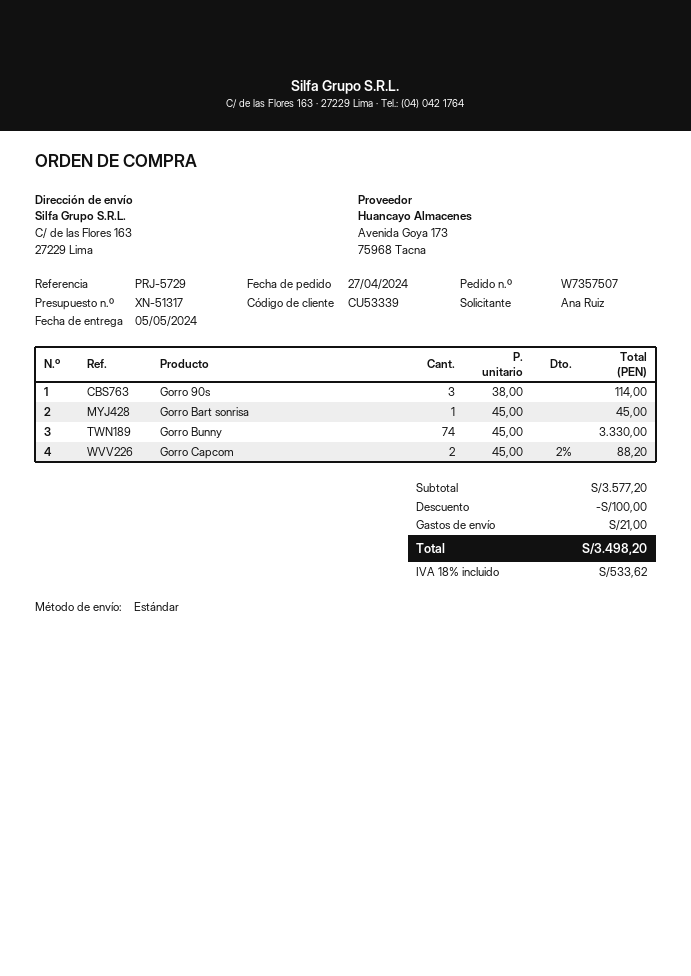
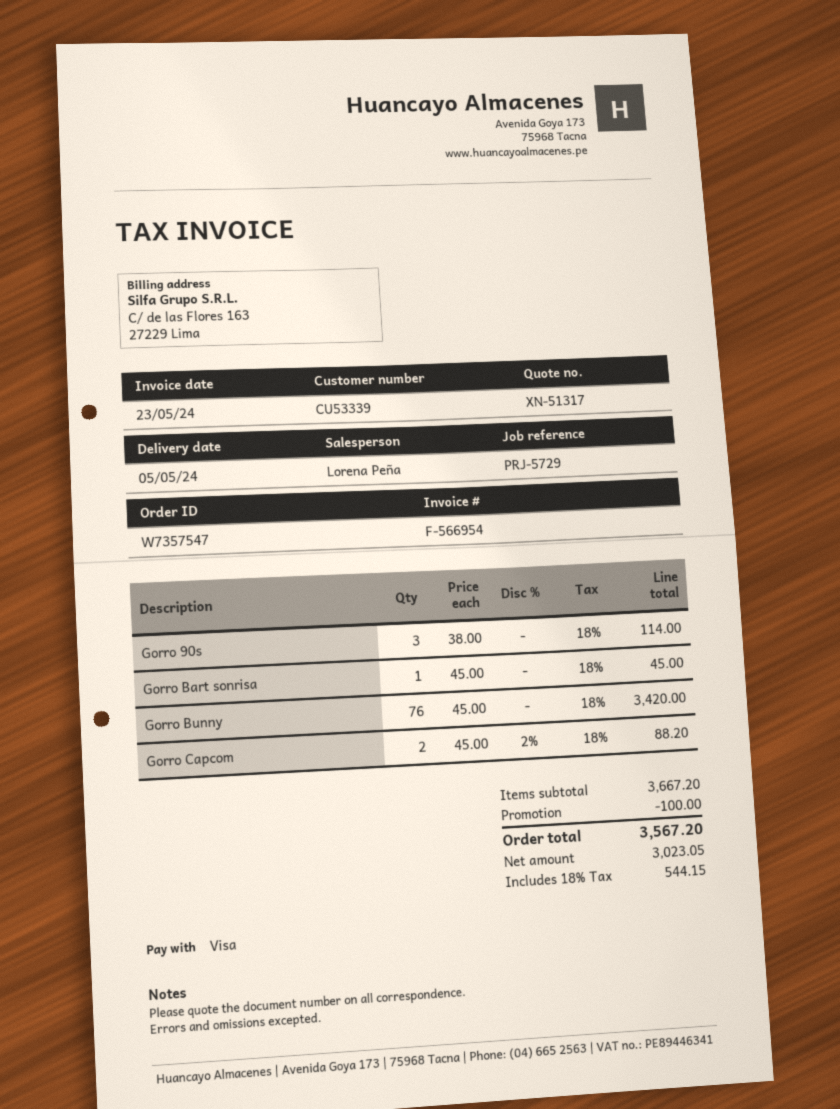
order number: W7357507 -> W7357547
Gorro Bunny: 74 x 45.00 = 3330.00 -> 76 x 45.00 = 3420.00
subtotal: 3577.20 -> 3667.20
shipping: 21.00 -> none
tax: 18% = 533.62 -> 18% = 544.15
total: 3498.20 -> 3567.20

